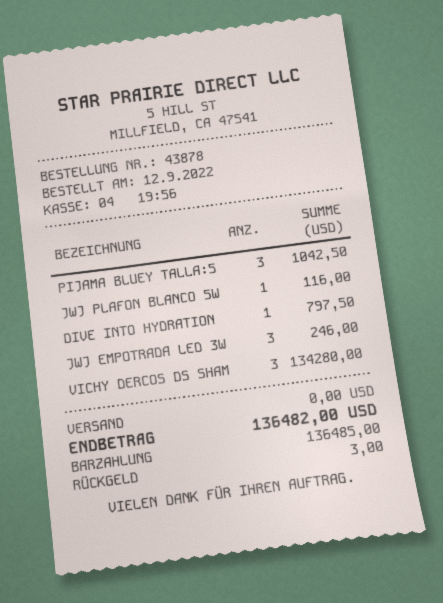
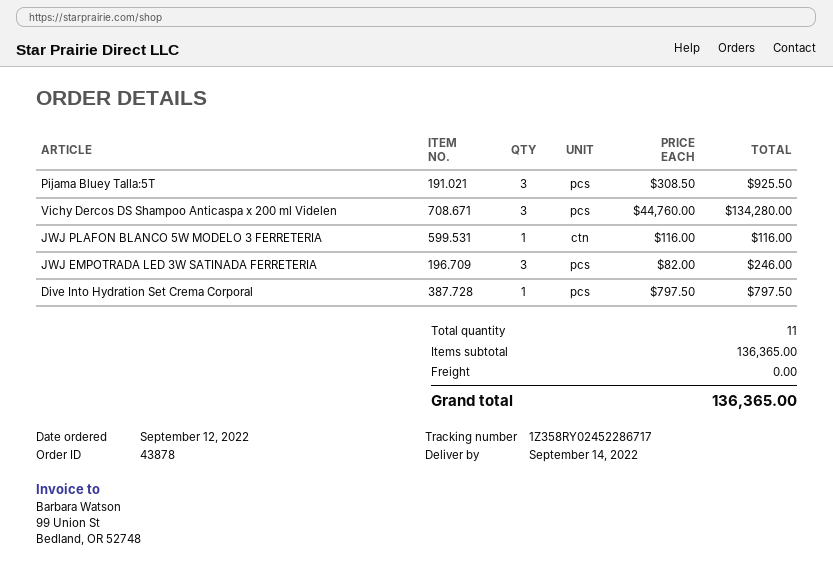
PIJAMA BLUEY TALLA:5: 3 for 1042.50 -> 3 for 925.50
total: 136482.00 -> 136365.00

